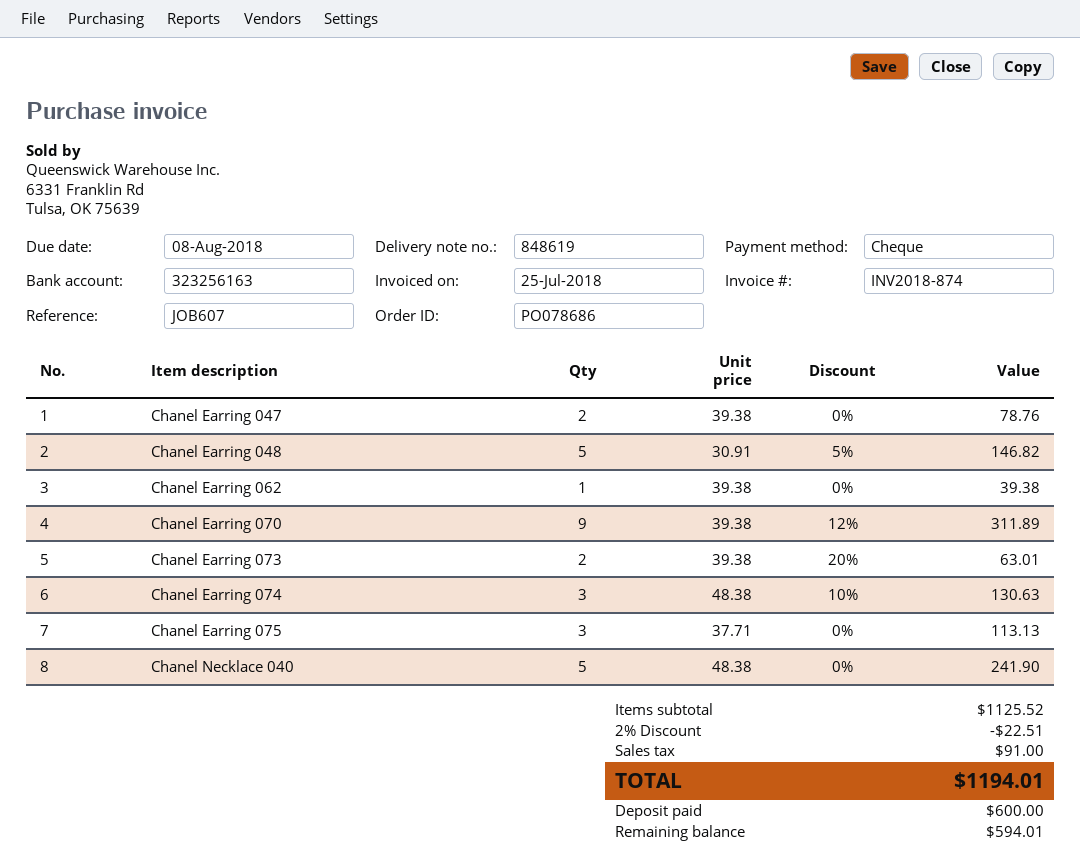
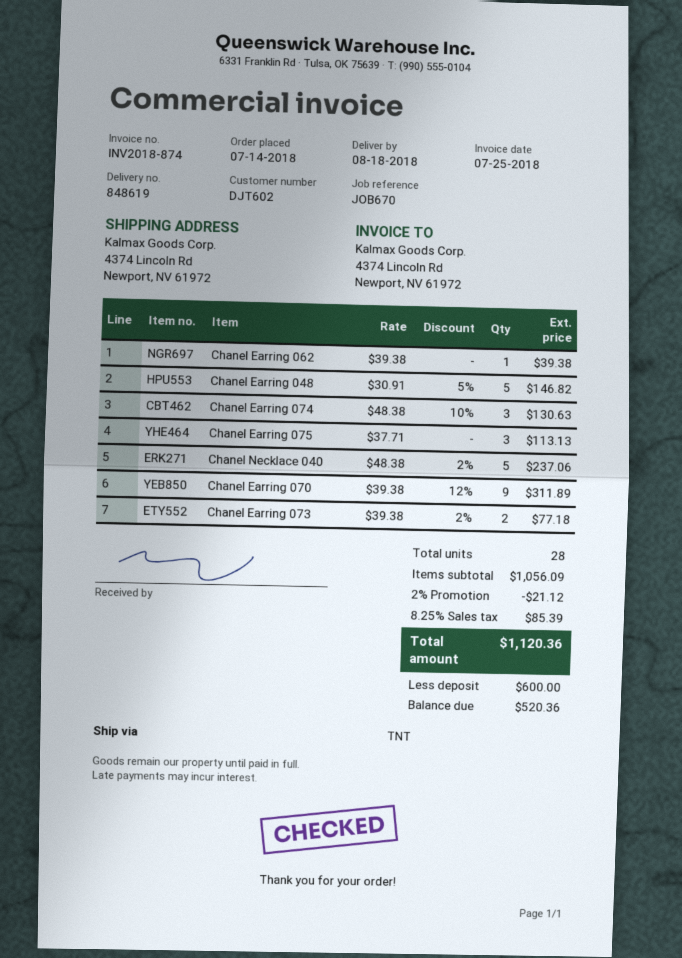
reference: JOB607 -> JOB670
Chanel Earring 047: 2 x 39.38 = 78.76 -> none
Chanel Earring 073: 2 x 39.38 - 20% = 63.01 -> 2 x 39.38 - 2% = 77.18
Chanel Necklace 040: 5 x 48.38 = 241.90 -> 5 x 48.38 - 2% = 237.06
subtotal: 1125.52 -> 1056.09
discount: 2% = 22.51 -> 2% = 21.12
tax: 91.00 -> 85.39
total: 1194.01 -> 1120.36
balance: 594.01 -> 520.36

